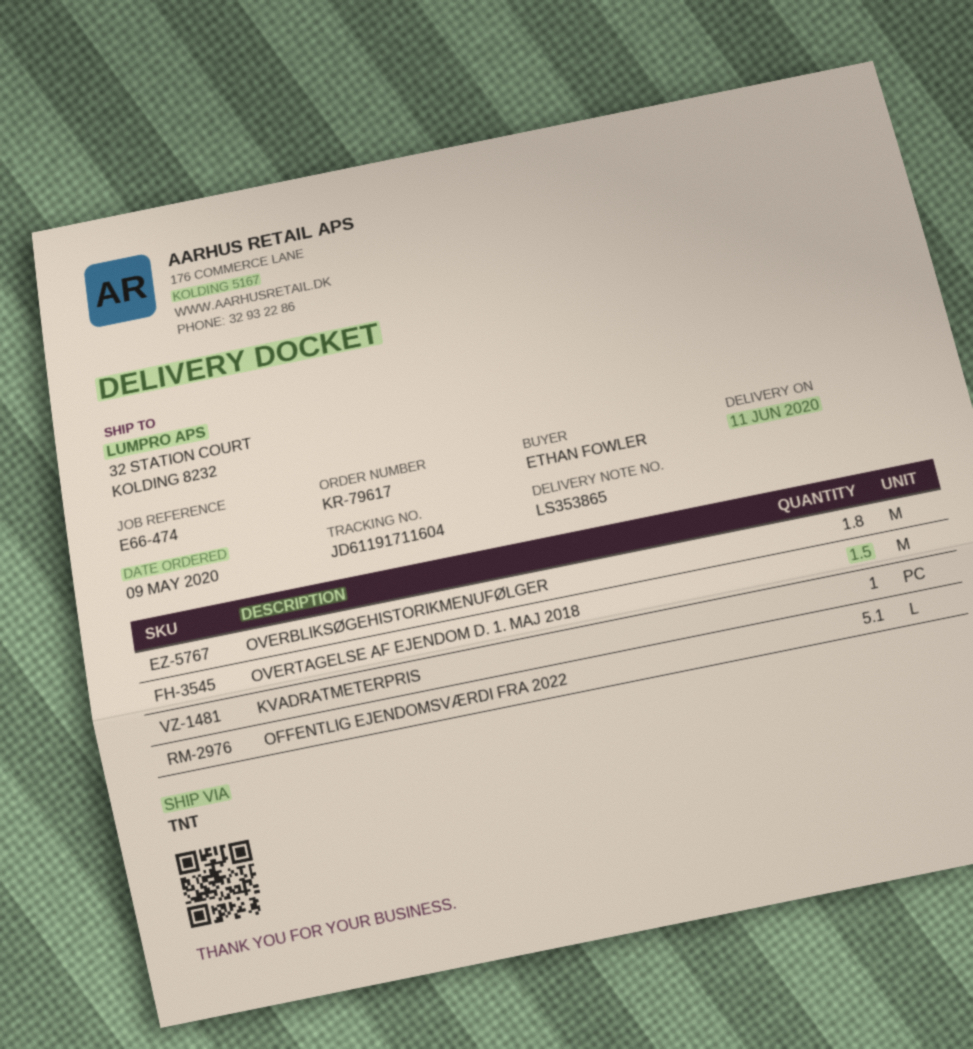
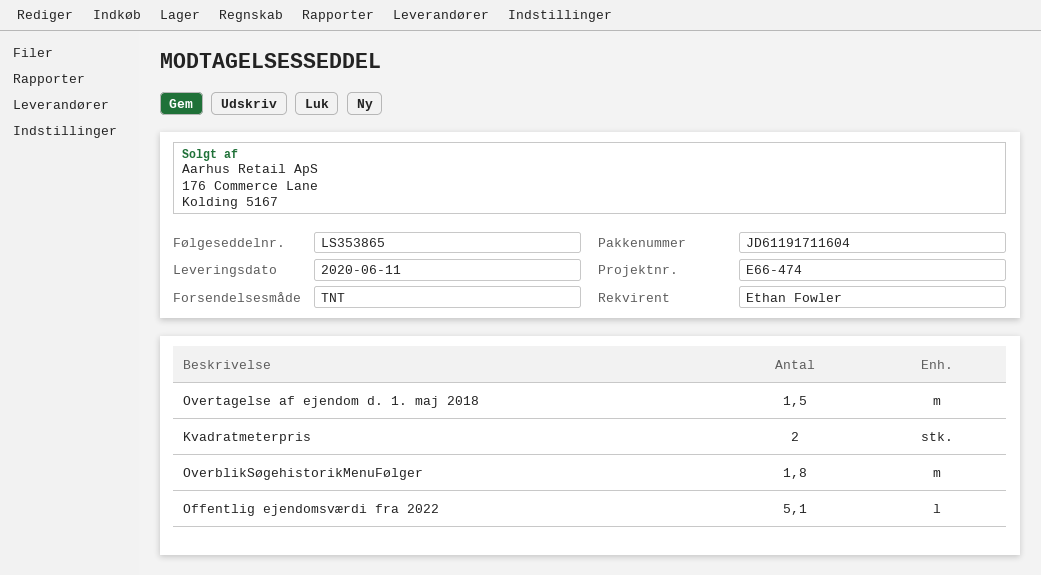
KVADRATMETERPRIS: 1 -> 2

